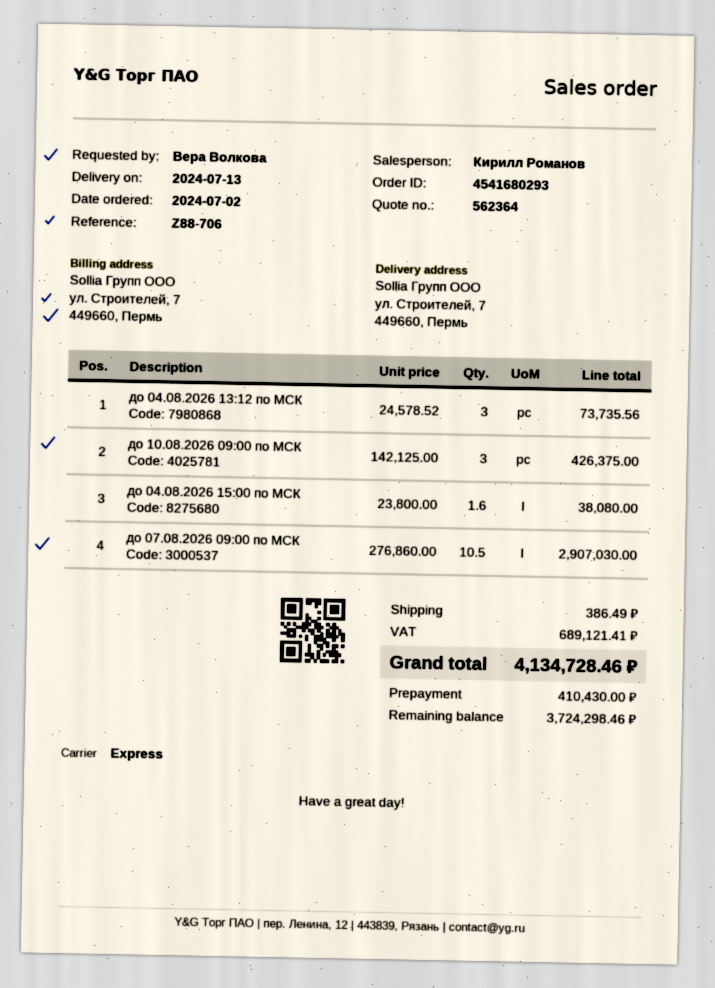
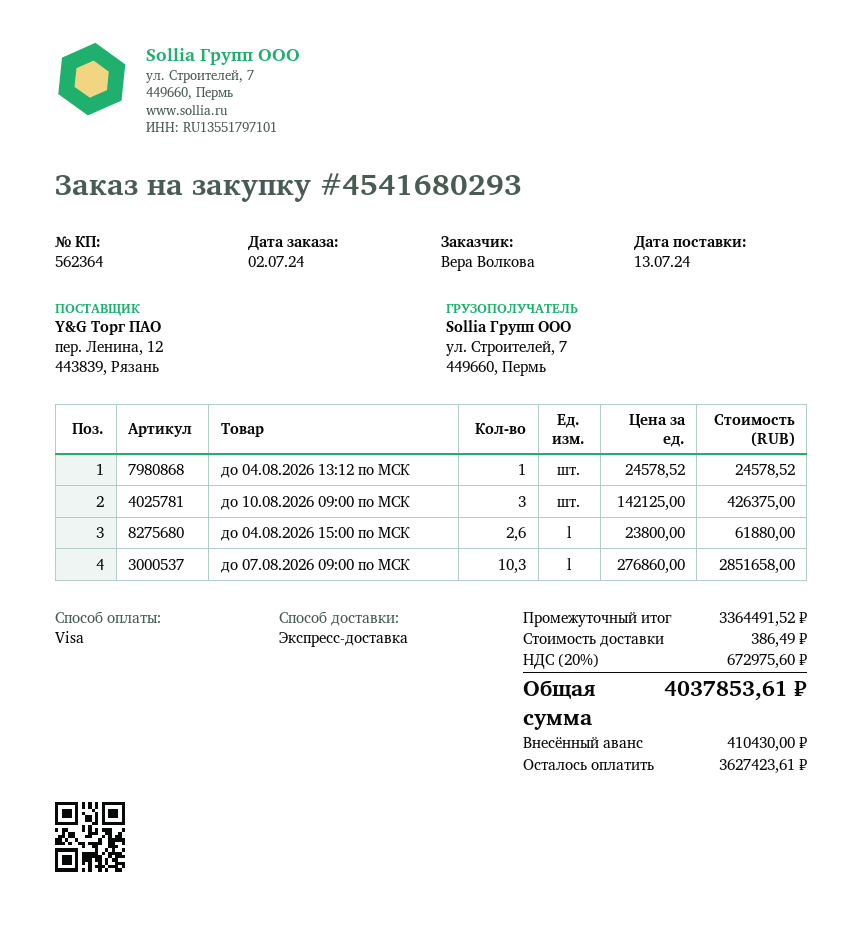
до 04.08.2026 13:12 по МСК: 3 x 24578.52 = 73735.56 -> 1 x 24578.52 = 24578.52
до 04.08.2026 15:00 по МСК: 1.6 x 23800.00 = 38080.00 -> 2.6 x 23800.00 = 61880.00
до 07.08.2026 09:00 по МСК: 10.5 x 276860.00 = 2907030.00 -> 10.3 x 276860.00 = 2851658.00
tax: 689121.41 -> 672975.60
total: 4134728.46 -> 4037853.61
balance: 3724298.46 -> 3627423.61

